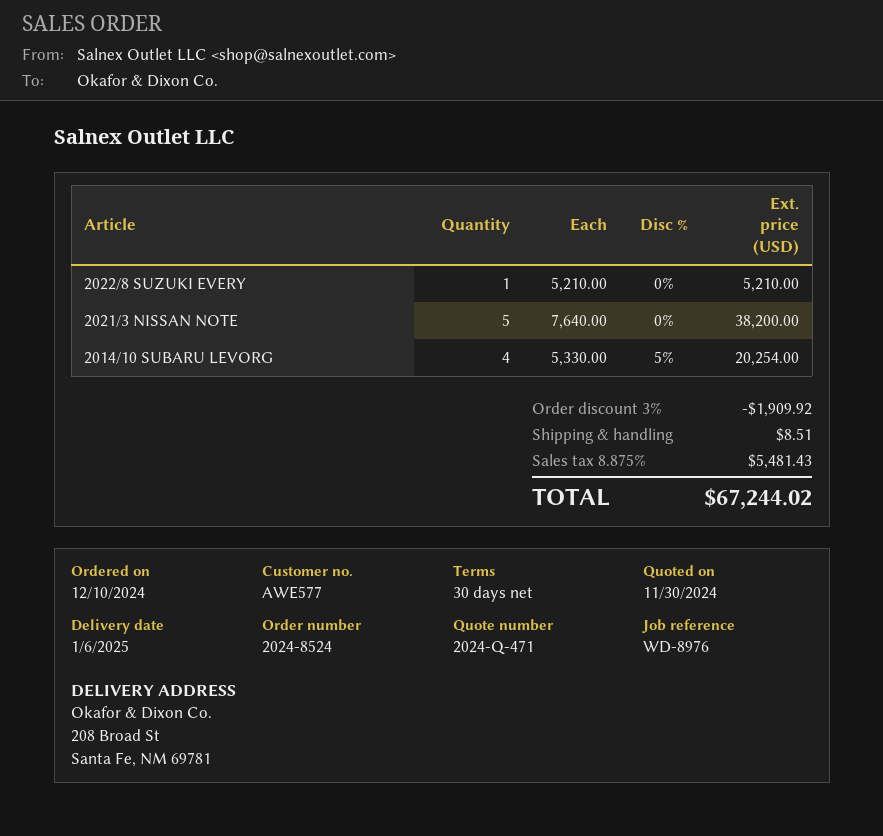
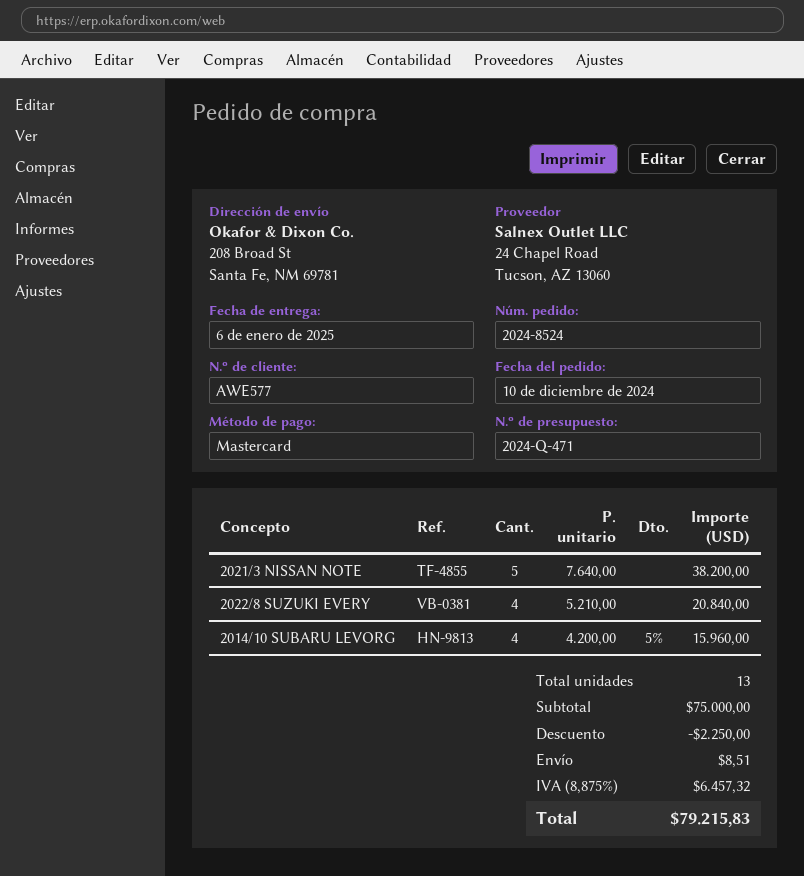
2022/8 SUZUKI EVERY: 1 x 5210.00 = 5210.00 -> 4 x 5210.00 = 20840.00
2014/10 SUBARU LEVORG: 4 x 5330.00 - 5% = 20254.00 -> 4 x 4200.00 - 5% = 15960.00
discount: 1909.92 -> 2250.00
tax: 8.875% = 5481.43 -> 8.875% = 6457.32
total: 67244.02 -> 79215.83

